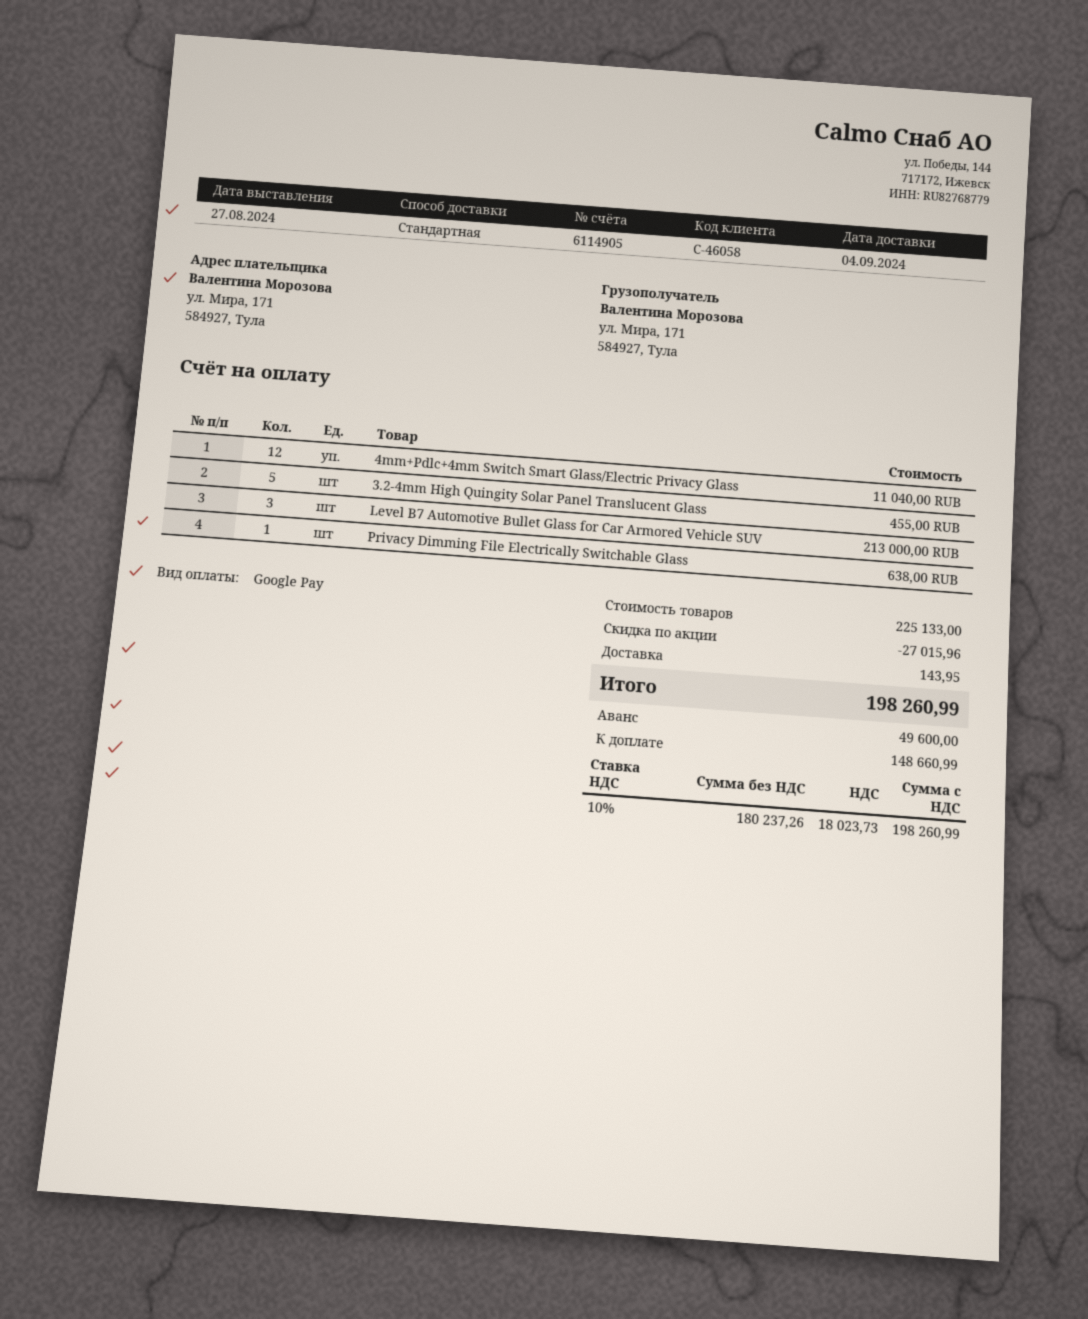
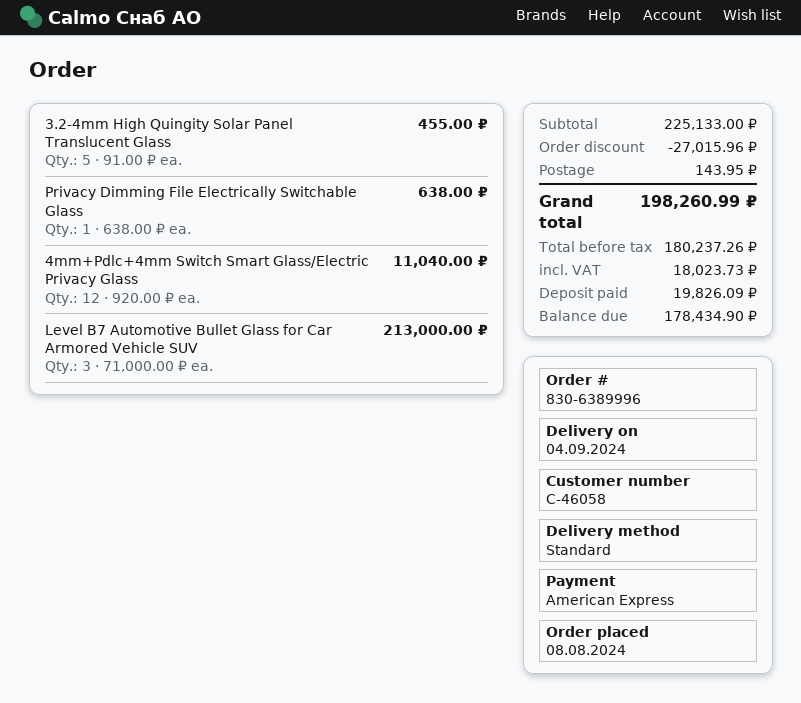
payment method: Google Pay -> American Express
deposit: 49600.00 -> 19826.09
balance: 148660.99 -> 178434.90

